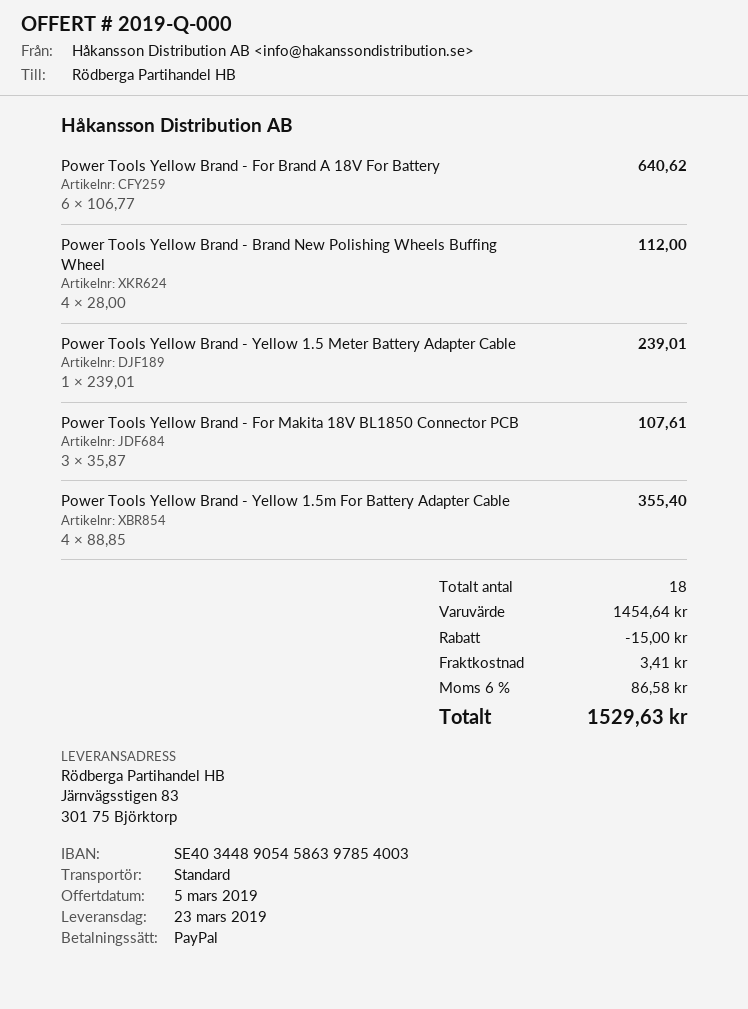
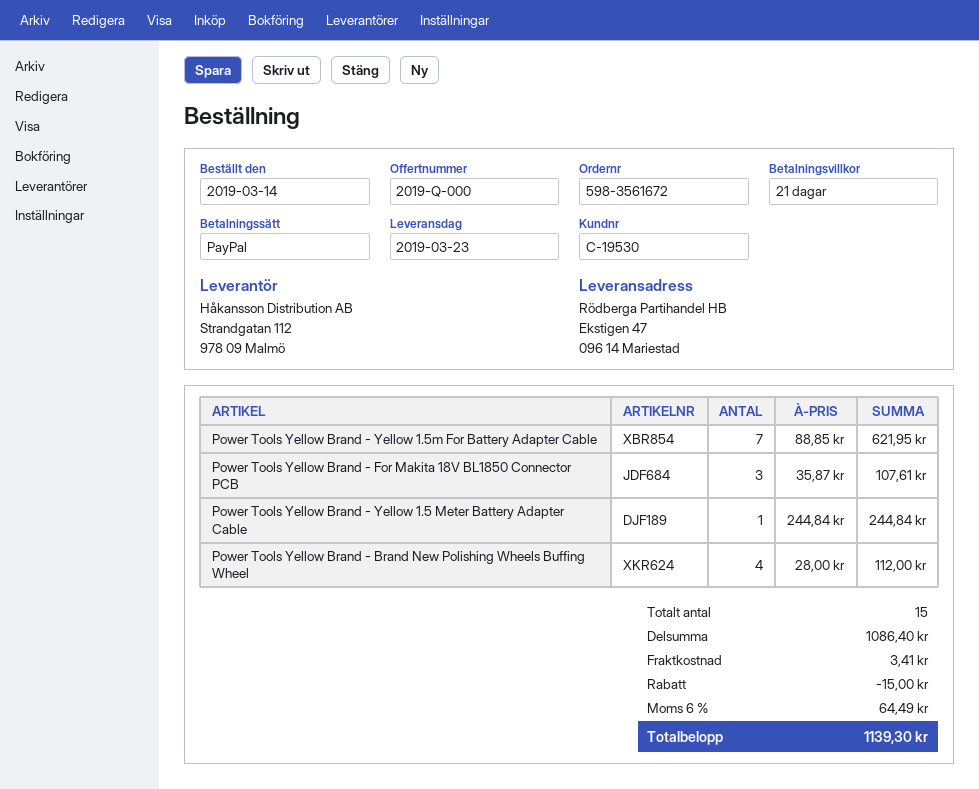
ship to: Järnvägsstigen 83, 301 75 Björktorp -> Ekstigen 47, 096 14 Mariestad
Power Tools Yellow Brand - For Brand A 18V For Battery: 6 x 106.77 = 640.62 -> none
Power Tools Yellow Brand - Yellow 1.5 Meter Battery Adapter Cable: 1 x 239.01 = 239.01 -> 1 x 244.84 = 244.84
Power Tools Yellow Brand - Yellow 1.5m For Battery Adapter Cable: 4 x 88.85 = 355.40 -> 7 x 88.85 = 621.95
total quantity: 18 -> 15
subtotal: 1454.64 -> 1086.40
tax: 6% = 86.58 -> 6% = 64.49
total: 1529.63 -> 1139.30

